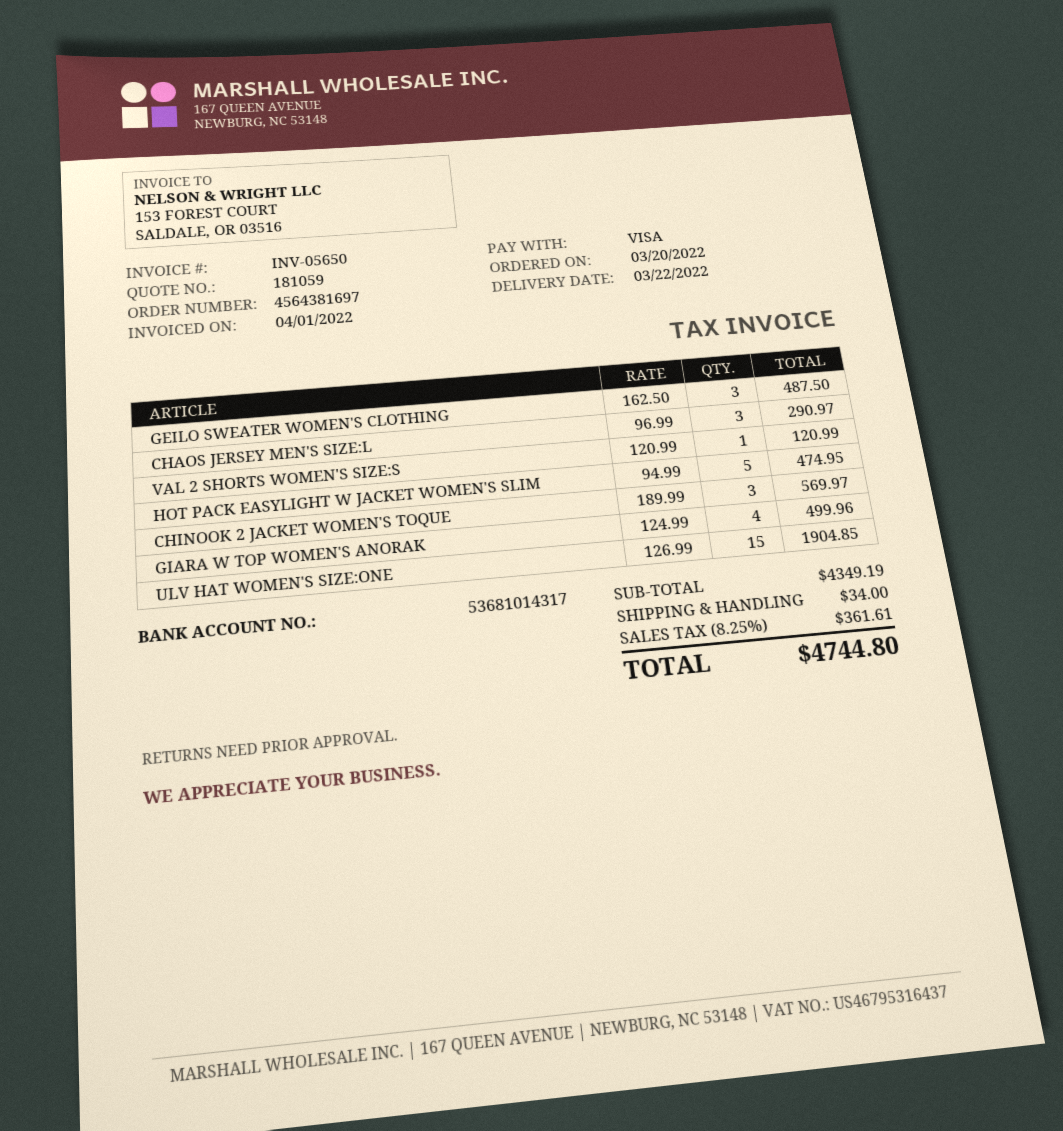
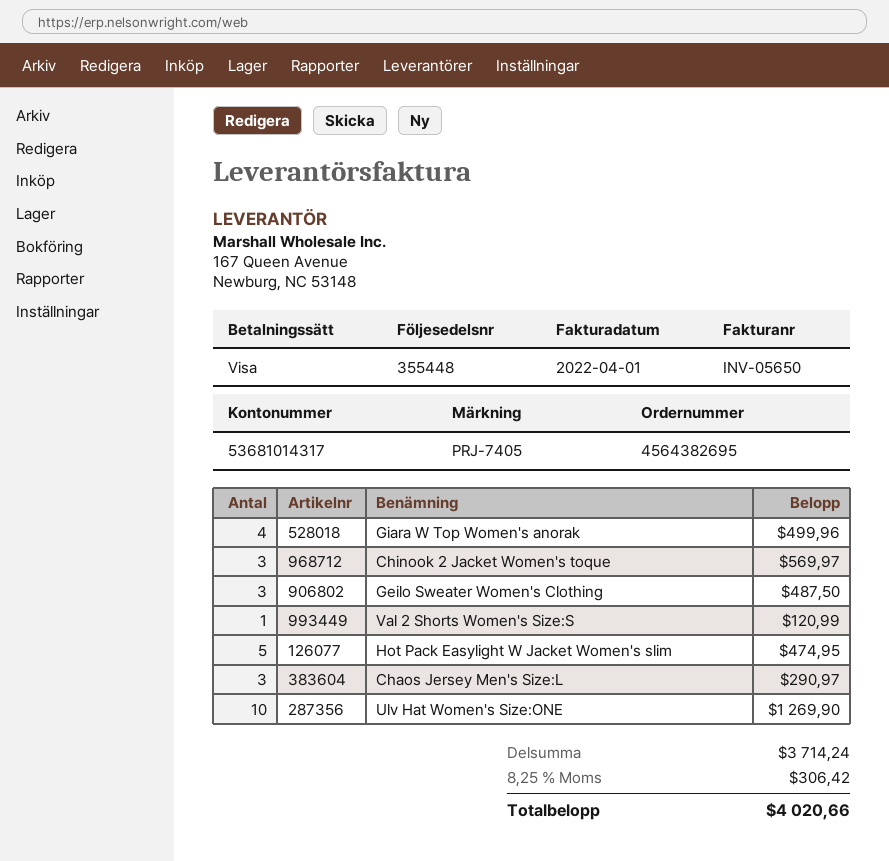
order number: 4564381697 -> 4564382695
ULV HAT WOMEN'S SIZE:ONE: 15 for 1904.85 -> 10 for 1269.90
subtotal: 4349.19 -> 3714.24
shipping: 34.00 -> none
tax: 8.25% = 361.61 -> 8.25% = 306.42
total: 4744.80 -> 4020.66

